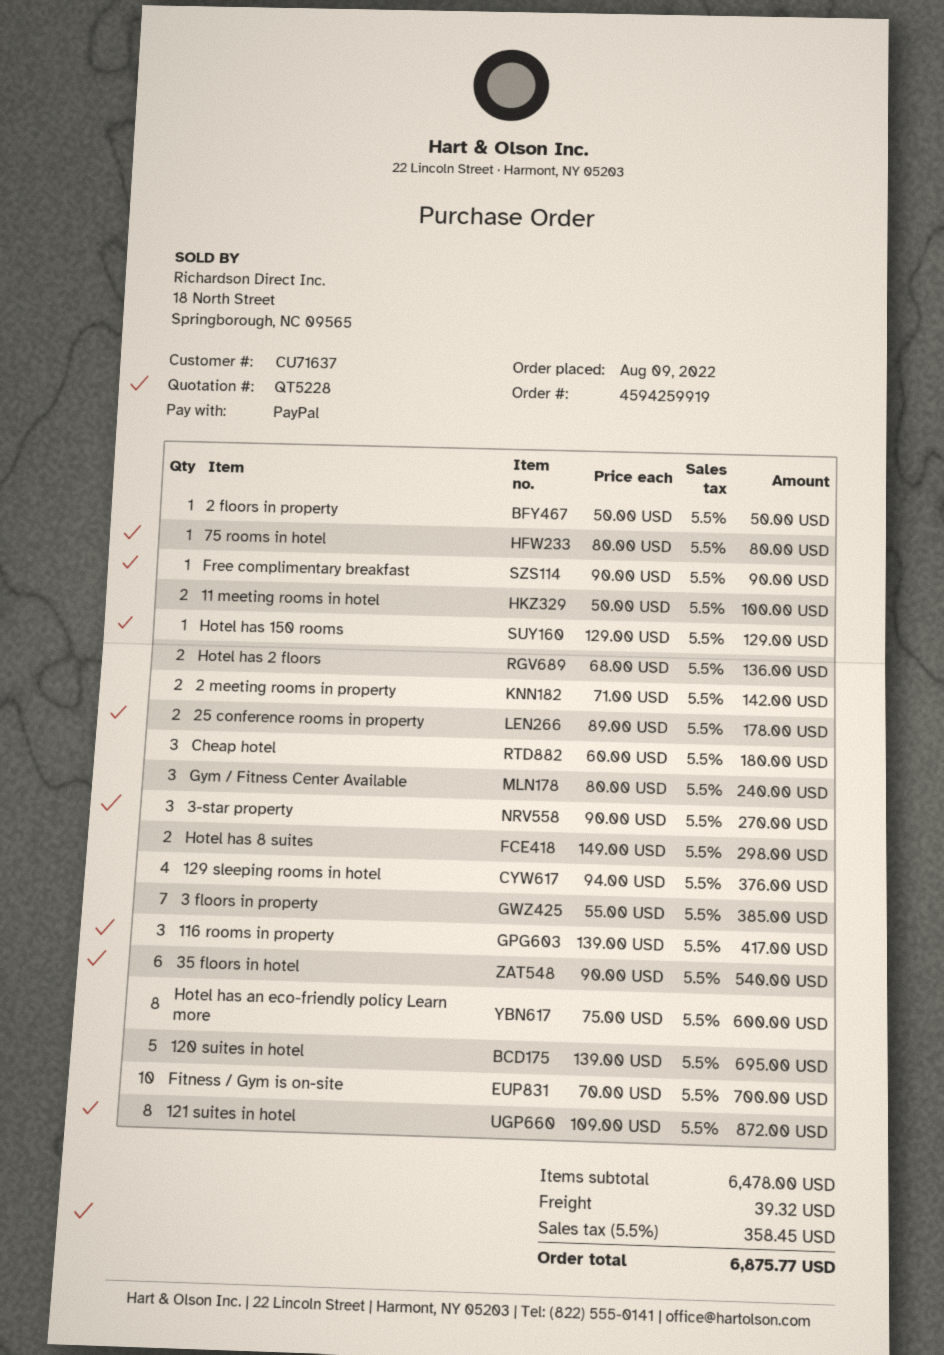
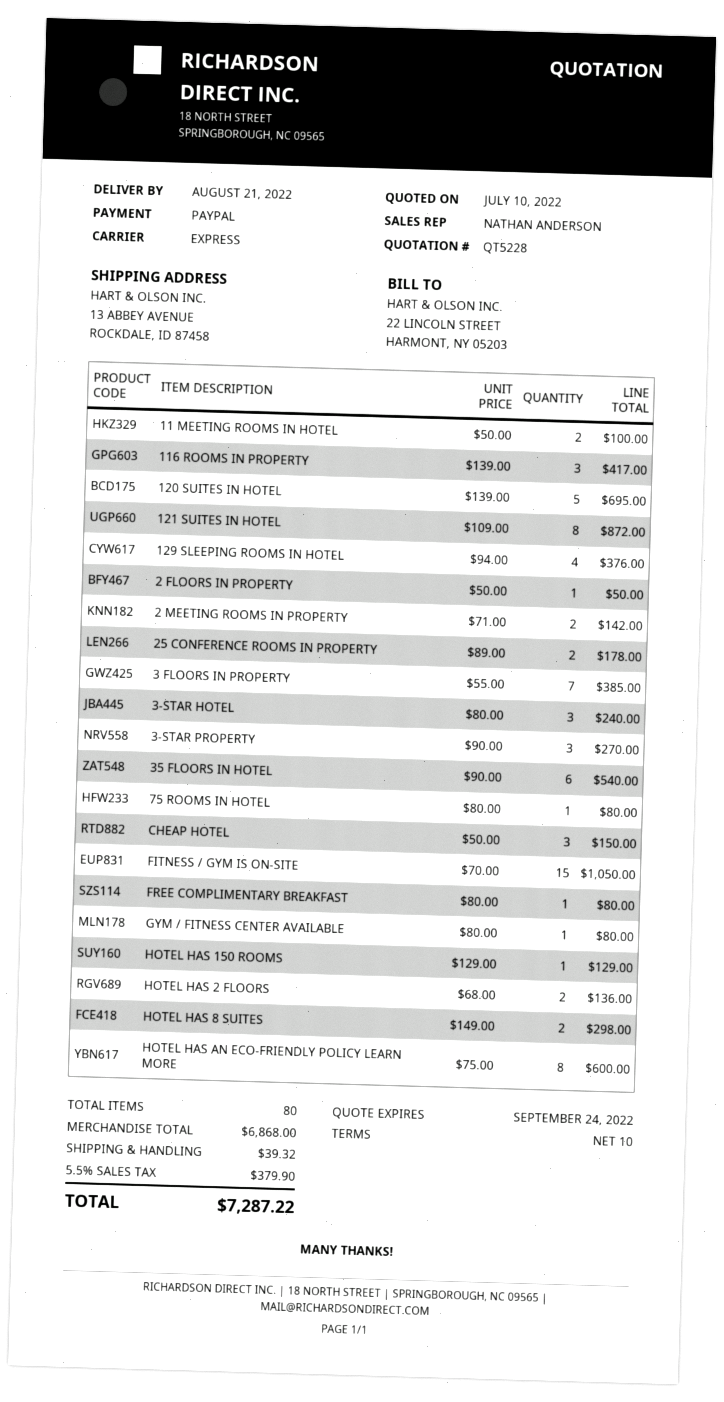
Free complimentary breakfast: 1 x 90.00 = 90.00 -> 1 x 80.00 = 80.00
Cheap hotel: 3 x 60.00 = 180.00 -> 3 x 50.00 = 150.00
Gym / Fitness Center Available: 3 x 80.00 = 240.00 -> 1 x 80.00 = 80.00
Fitness / Gym is on-site: 10 x 70.00 = 700.00 -> 15 x 70.00 = 1050.00
3-STAR HOTEL: none -> 3 x 80.00 = 240.00
subtotal: 6478.00 -> 6868.00
tax: 5.5% = 358.45 -> 5.5% = 379.90
total: 6875.77 -> 7287.22

